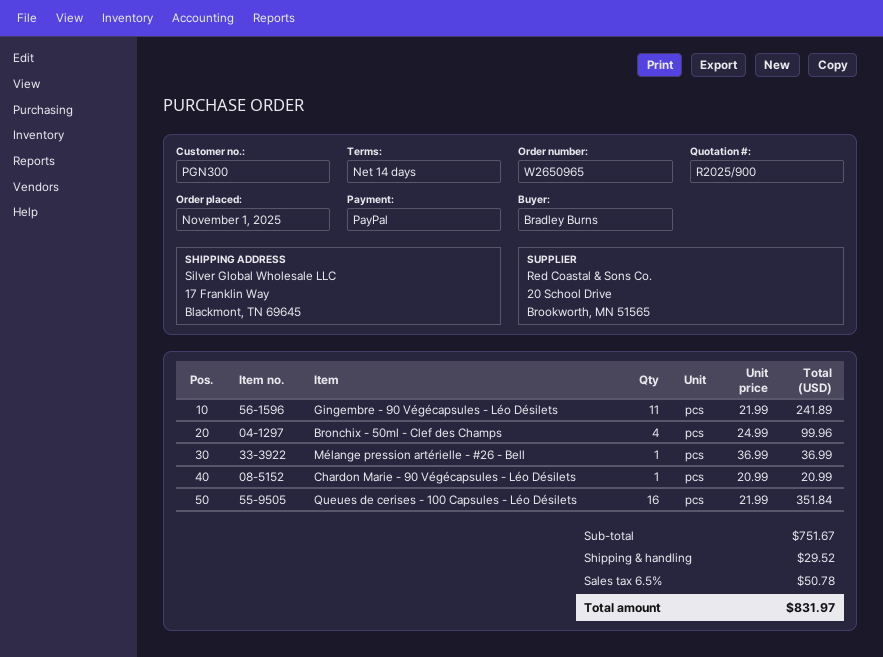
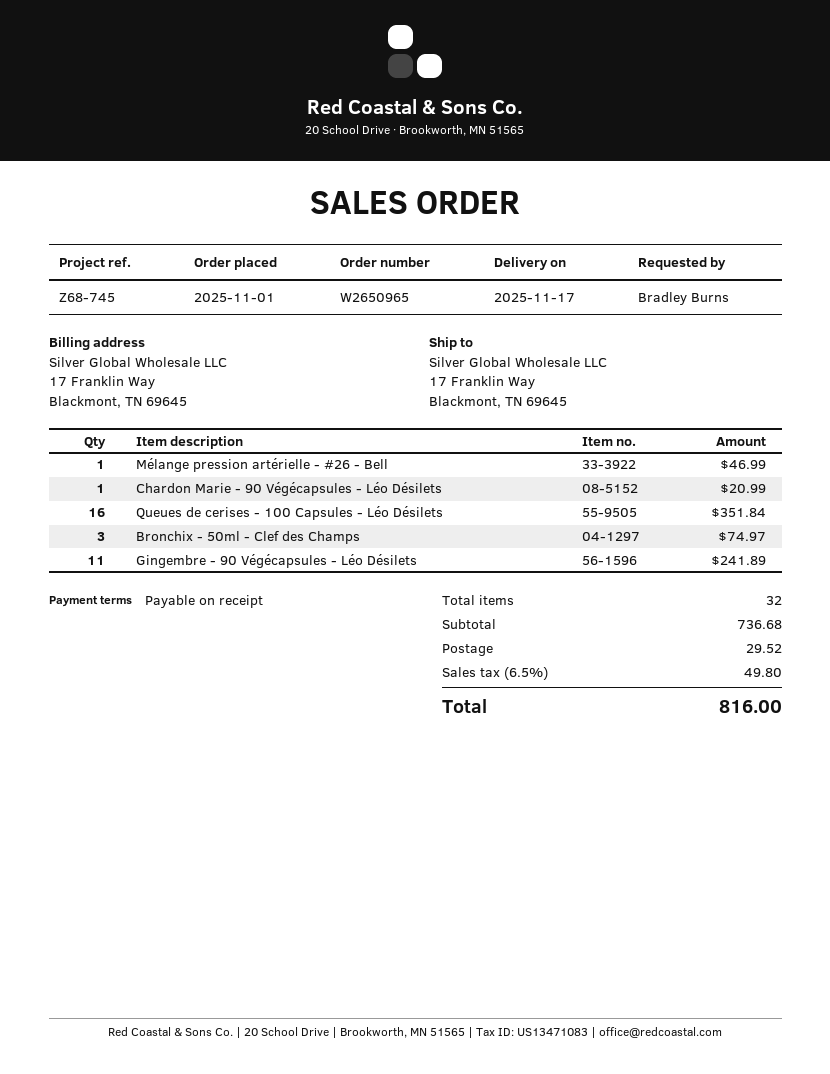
payment terms: 14 days -> on receipt
Bronchix - 50ml - Clef des Champs: 4 for 99.96 -> 3 for 74.97
Mélange pression artérielle - #26 - Bell: 1 for 36.99 -> 1 for 46.99
subtotal: 751.67 -> 736.68
tax: 6.5% = 50.78 -> 6.5% = 49.80
total: 831.97 -> 816.00

